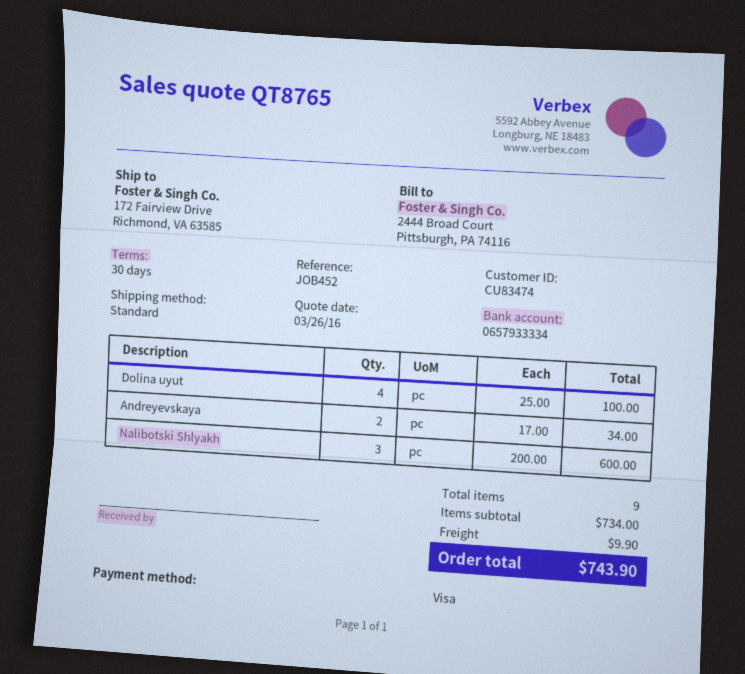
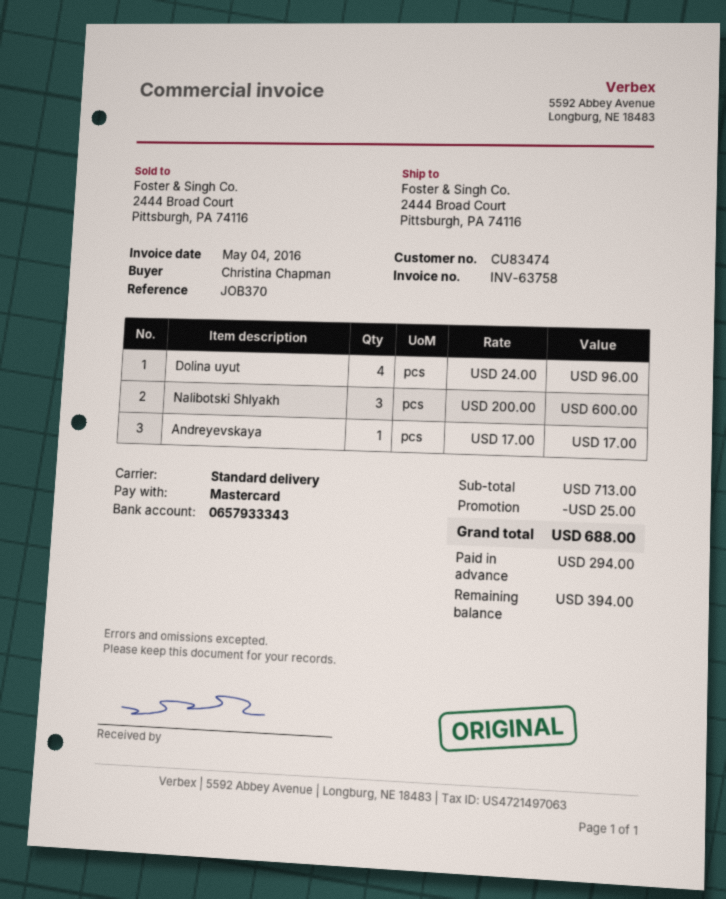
reference: JOB452 -> JOB370
payment method: Visa -> Mastercard
bank account: 0657933334 -> 0657933343
ship to: 172 Fairview Drive, Richmond, VA 63585 -> 2444 Broad Court, Pittsburgh, PA 74116
Dolina uyut: 4 x 25.00 = 100.00 -> 4 x 24.00 = 96.00
Andreyevskaya: 2 x 17.00 = 34.00 -> 1 x 17.00 = 17.00
subtotal: 734.00 -> 713.00
discount: none -> 25.00
shipping: 9.90 -> none
total: 743.90 -> 688.00

